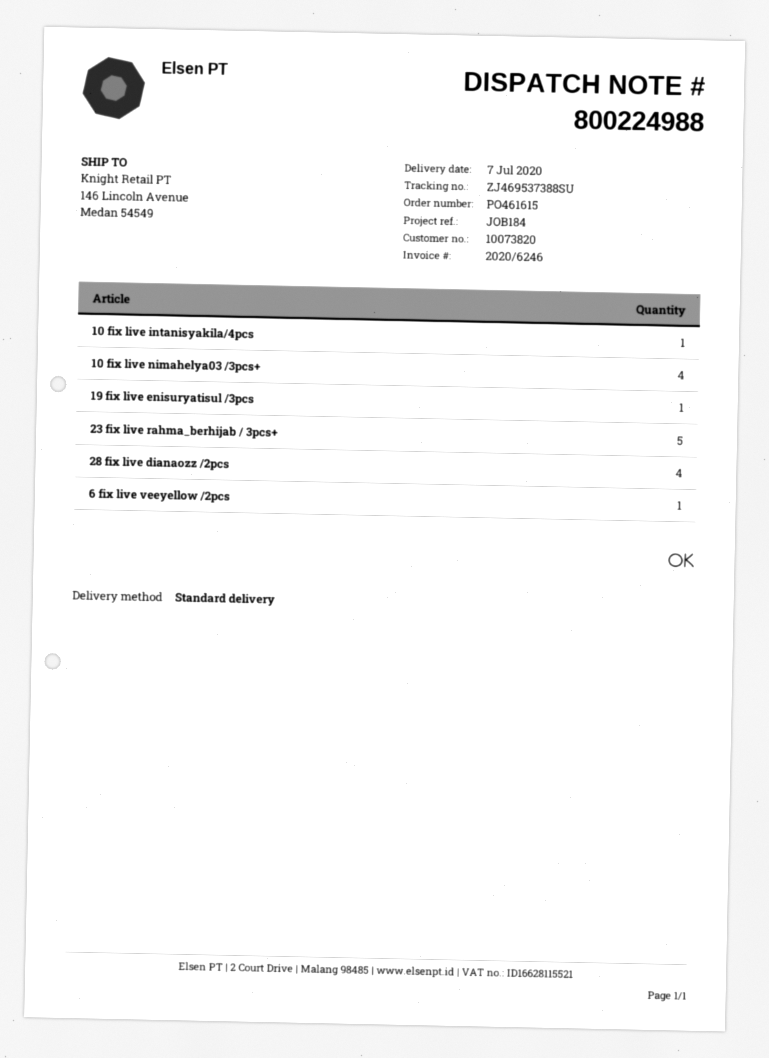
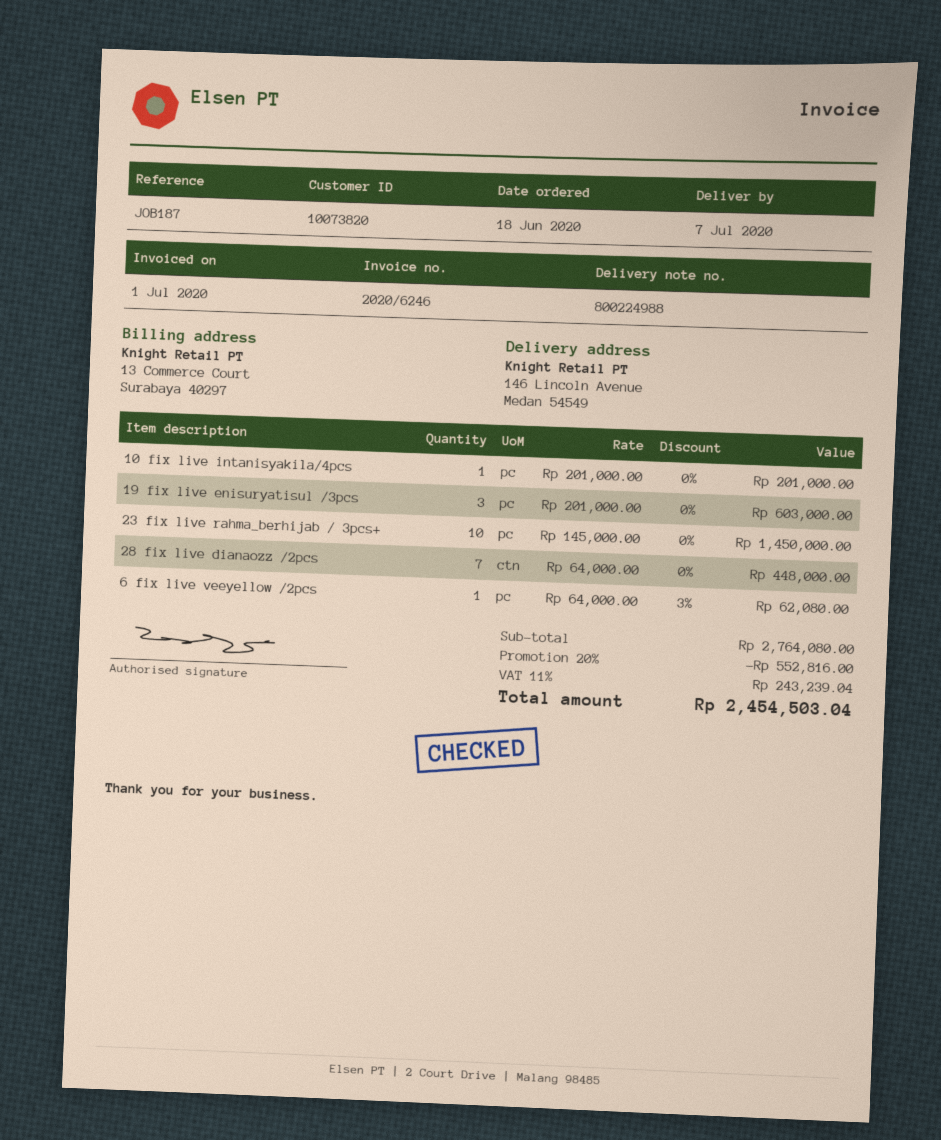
reference: JOB184 -> JOB187
10 fix live nimahelya03 /3pcs+: 4 -> none
19 fix live enisuryatisul /3pcs: 1 -> 3
23 fix live rahma_berhijab / 3pcs+: 5 -> 10
28 fix live dianaozz /2pcs: 4 -> 7

